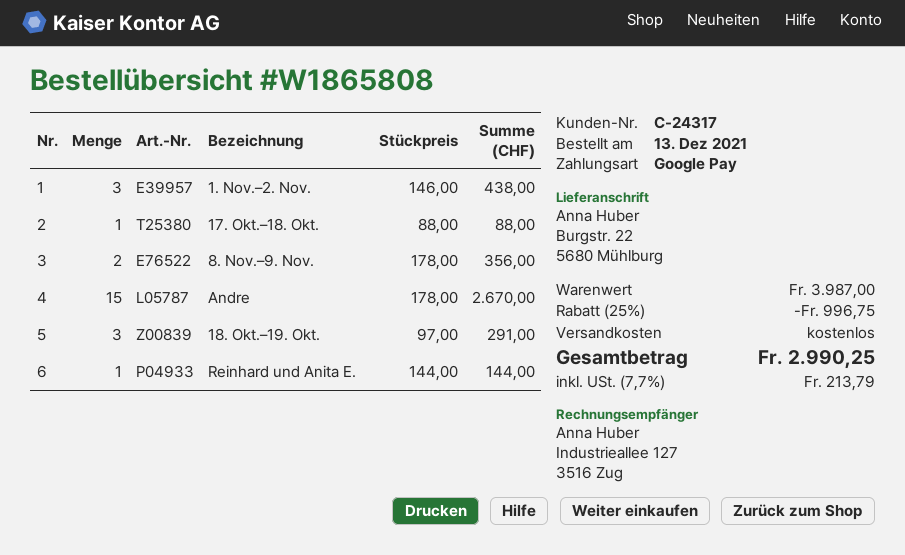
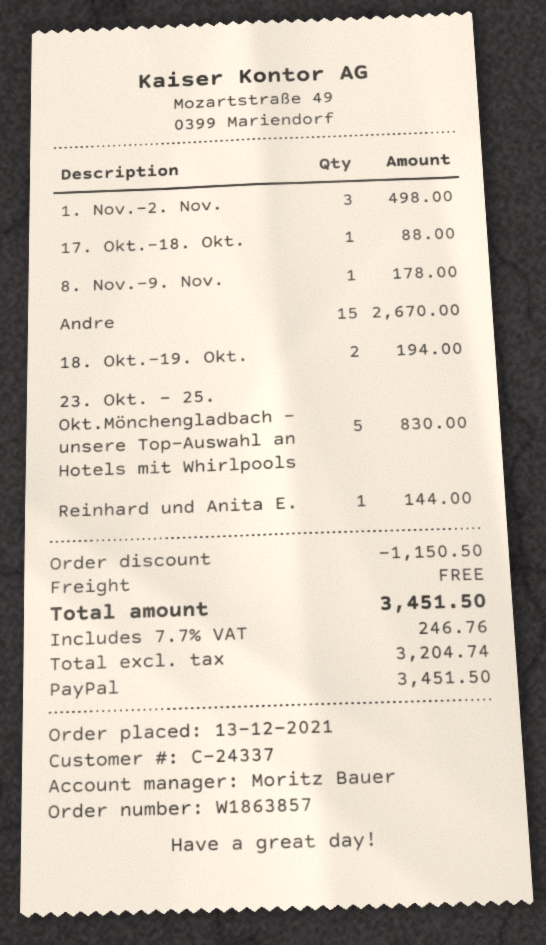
order number: W1865808 -> W1863857
customer number: C-24317 -> C-24337
payment method: Google Pay -> PayPal
1. Nov.–2. Nov.: 3 for 438.00 -> 3 for 498.00
8. Nov.–9. Nov.: 2 for 356.00 -> 1 for 178.00
18. Okt.–19. Okt.: 3 for 291.00 -> 2 for 194.00
23. Okt. - 25. Okt.Mönchengladbach – unsere Top-Auswahl an Hotels mit Whirlpools: none -> 5 for 830.00
discount: 996.75 -> 1150.50
tax: 7.7% = 213.79 -> 7.7% = 246.76
total: 2990.25 -> 3451.50

